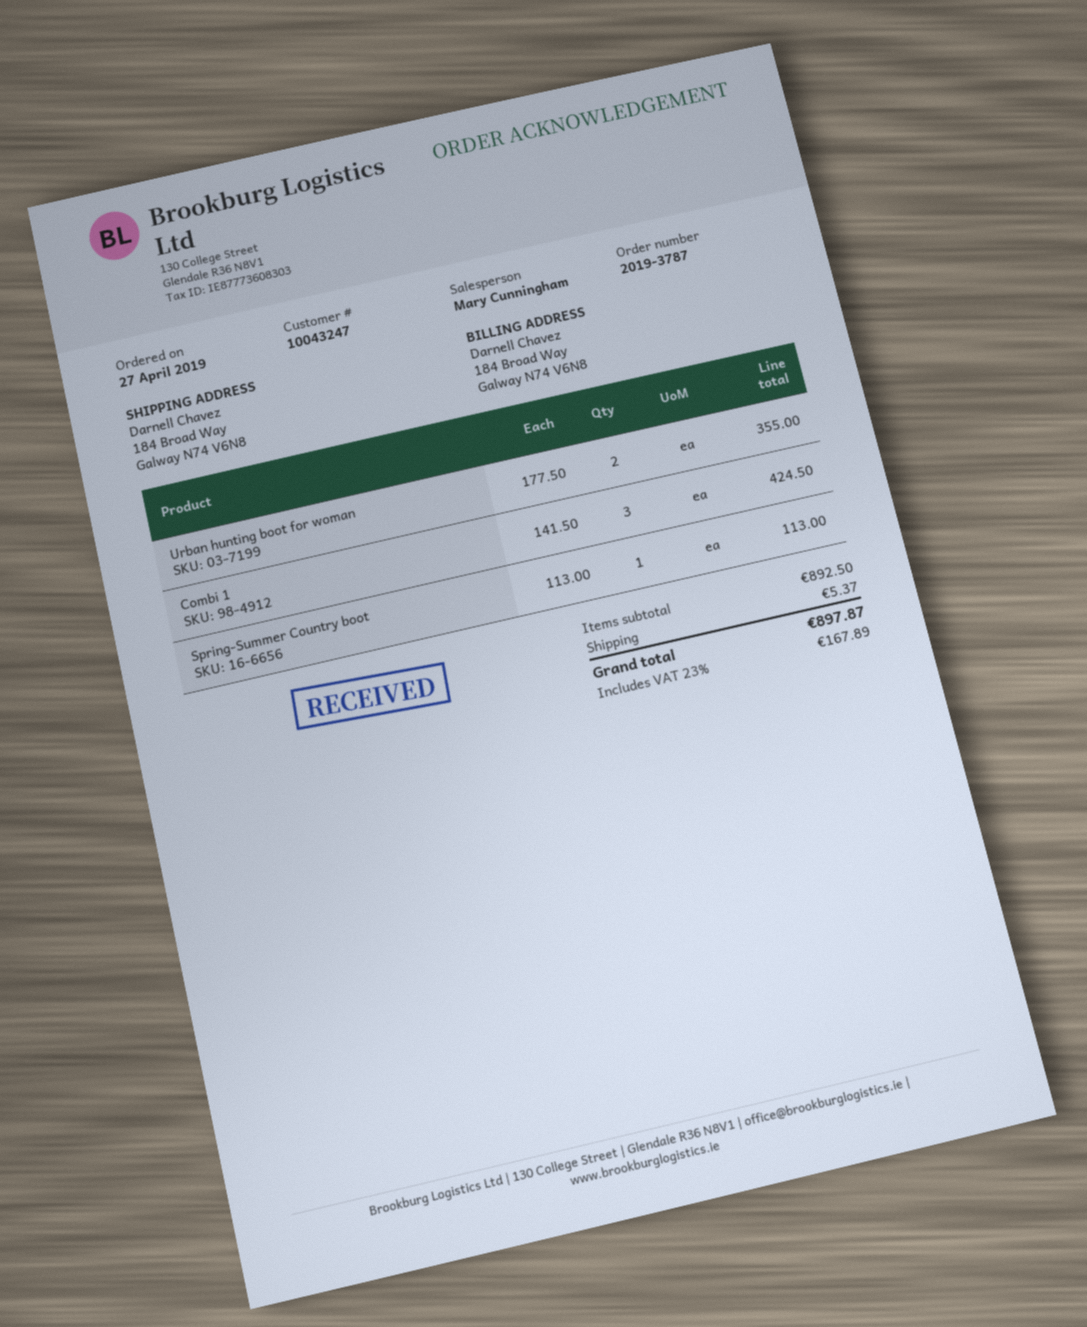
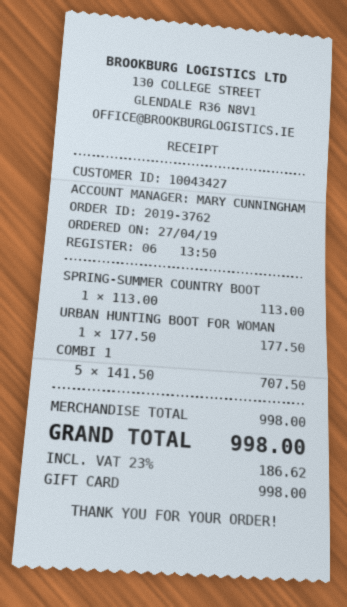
order number: 2019-3787 -> 2019-3762
customer number: 10043247 -> 10043427
Urban hunting boot for woman: 2 x 177.50 = 355.00 -> 1 x 177.50 = 177.50
Combi 1: 3 x 141.50 = 424.50 -> 5 x 141.50 = 707.50
subtotal: 892.50 -> 998.00
shipping: 5.37 -> none
tax: 23% = 167.89 -> 23% = 186.62
total: 897.87 -> 998.00

